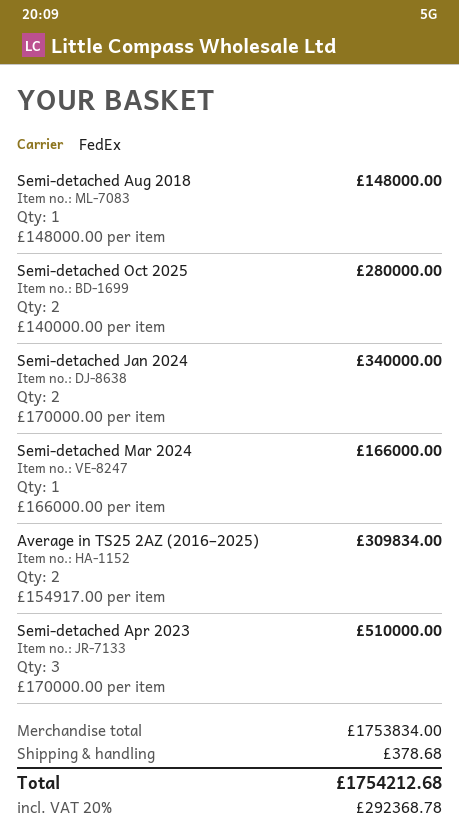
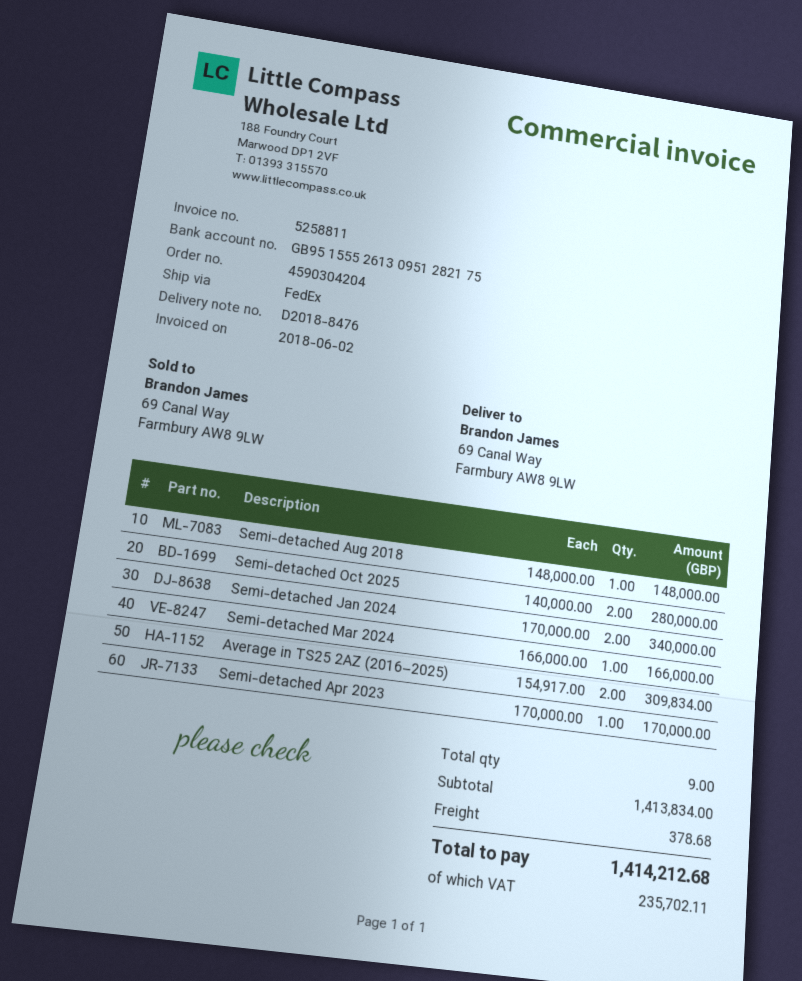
Semi-detached Apr 2023: 3 x 170000.00 = 510000.00 -> 1 x 170000.00 = 170000.00
subtotal: 1753834.00 -> 1413834.00
tax: 292368.78 -> 235702.11
total: 1754212.68 -> 1414212.68

